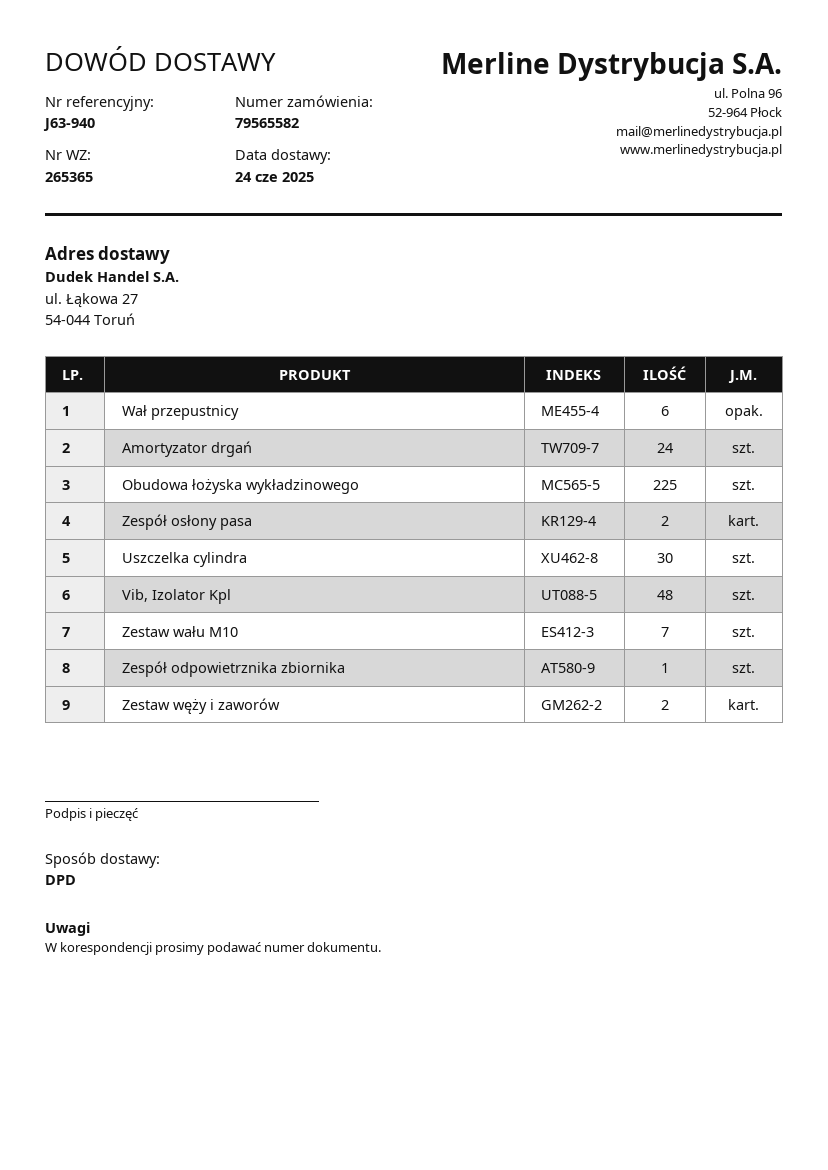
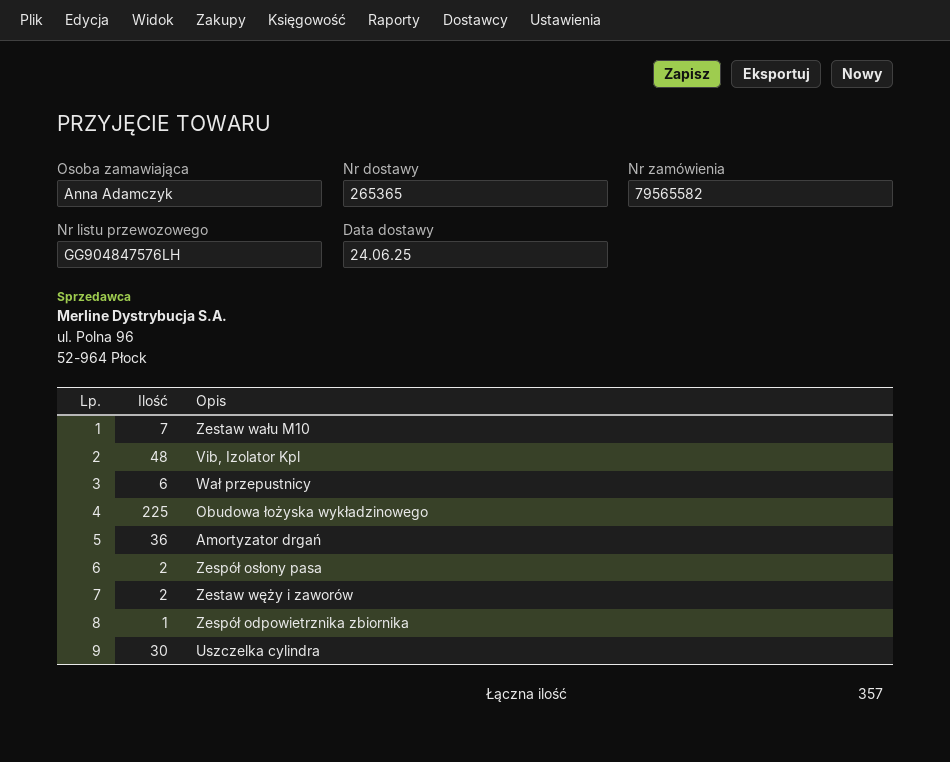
Amortyzator drgań: 24 -> 36

